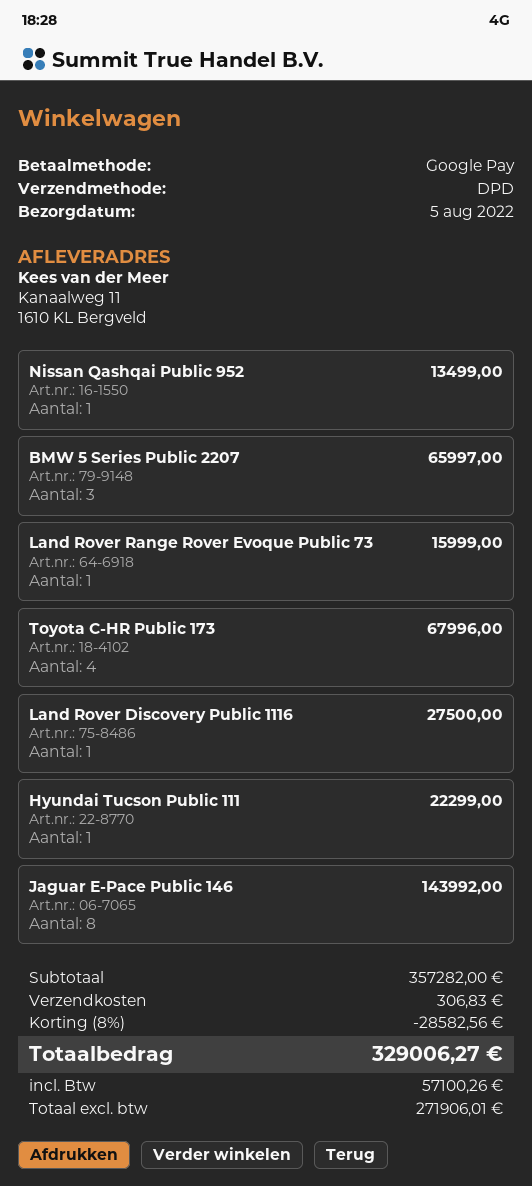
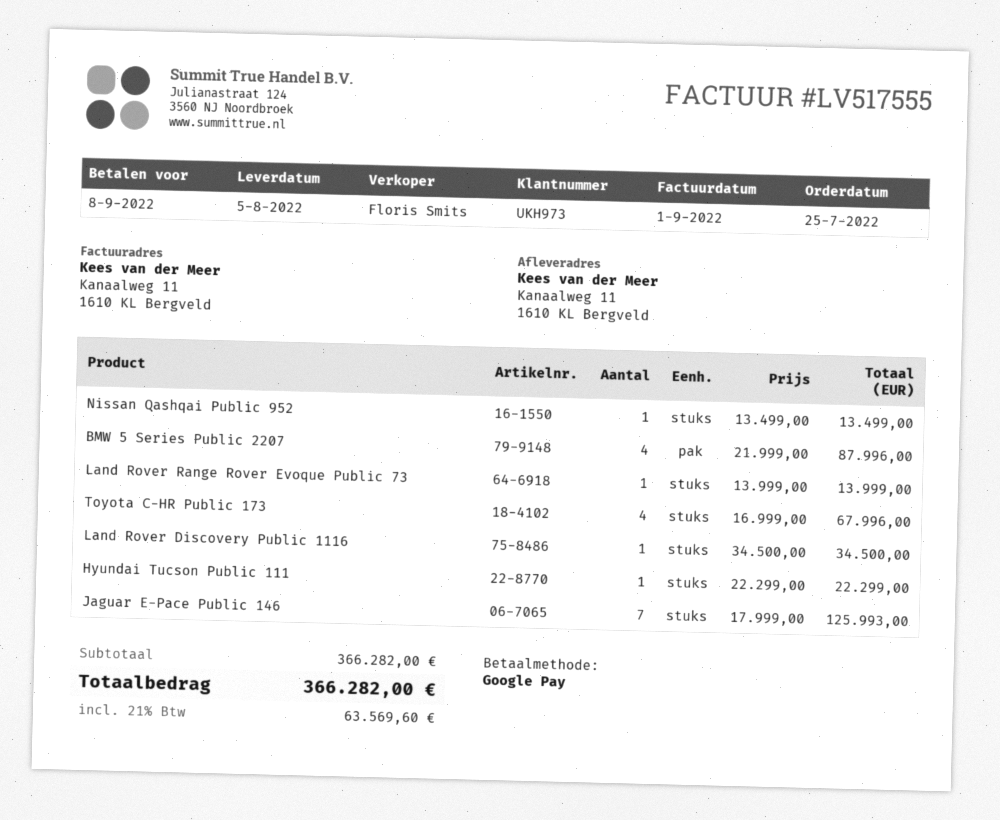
BMW 5 Series Public 2207: 3 for 65997.00 -> 4 for 87996.00
Land Rover Range Rover Evoque Public 73: 1 for 15999.00 -> 1 for 13999.00
Land Rover Discovery Public 1116: 1 for 27500.00 -> 1 for 34500.00
Jaguar E-Pace Public 146: 8 for 143992.00 -> 7 for 125993.00
subtotal: 357282.00 -> 366282.00
discount: 8% = 28582.56 -> none
shipping: 306.83 -> none
tax: 57100.26 -> 63569.60
total: 329006.27 -> 366282.00

